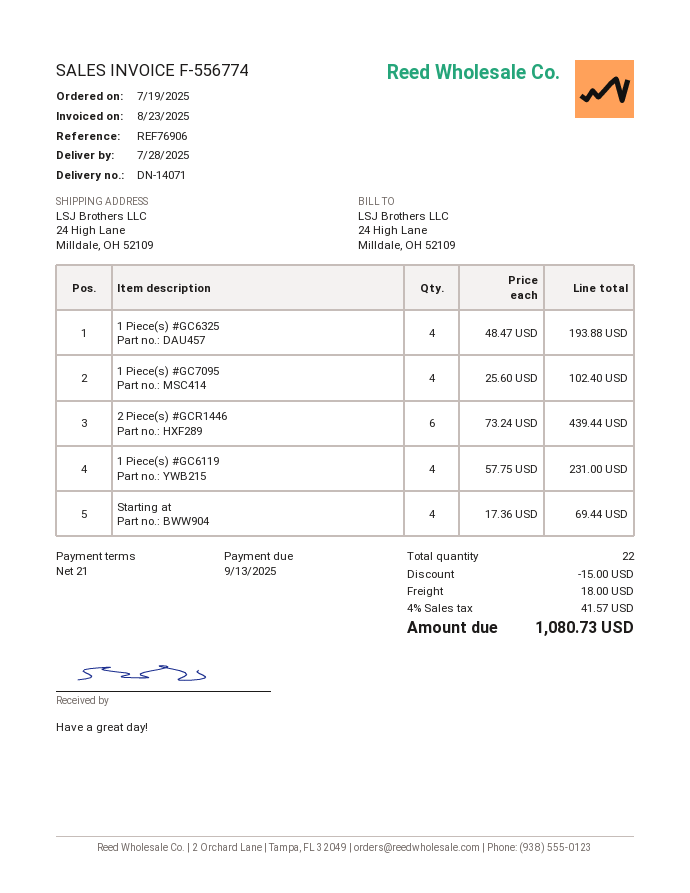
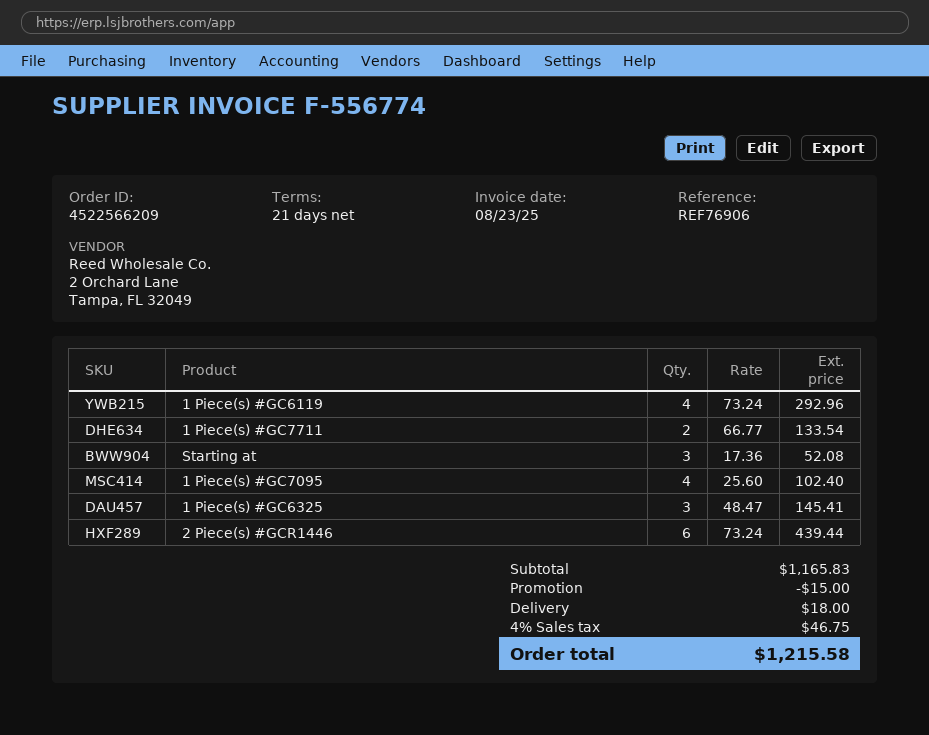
1 Piece(s) #GC6325: 4 x 48.47 = 193.88 -> 3 x 48.47 = 145.41
1 Piece(s) #GC6119: 4 x 57.75 = 231.00 -> 4 x 73.24 = 292.96
Starting at: 4 x 17.36 = 69.44 -> 3 x 17.36 = 52.08
1 Piece(s) #GC7711: none -> 2 x 66.77 = 133.54
tax: 4% = 41.57 -> 4% = 46.75
total: 1080.73 -> 1215.58

